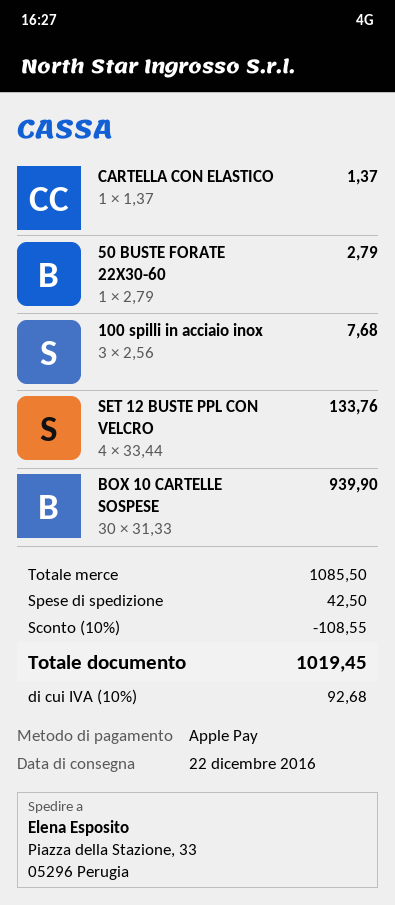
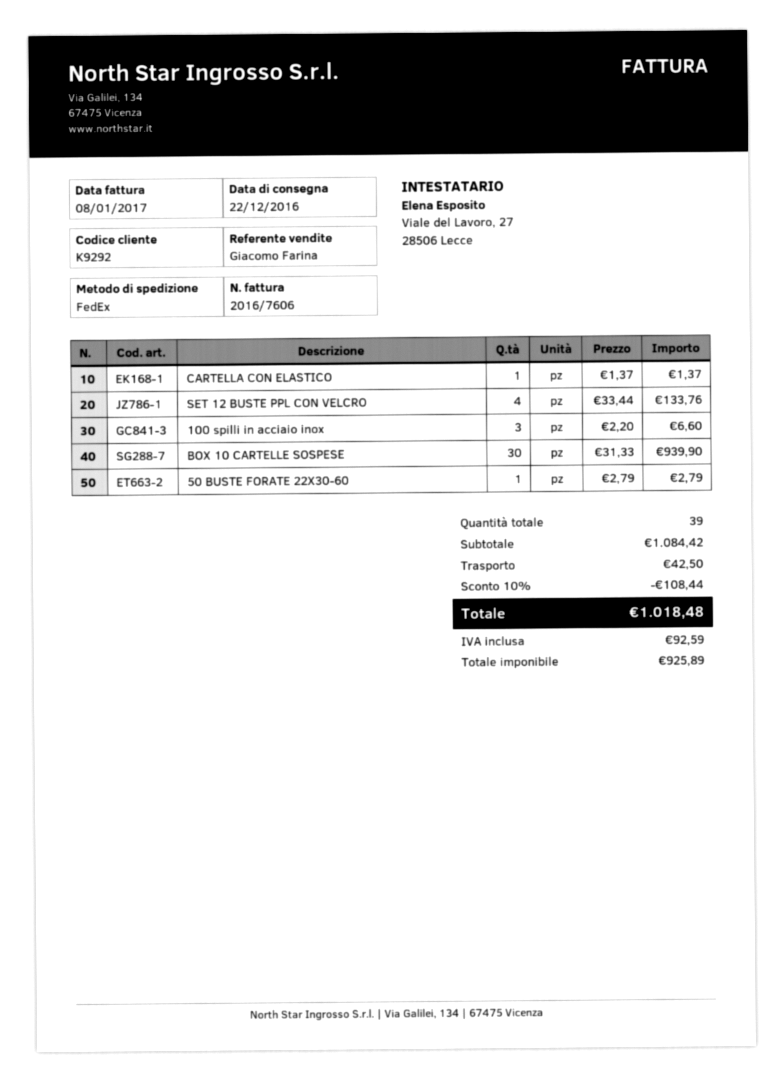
100 spilli in acciaio inox: 3 x 2.56 = 7.68 -> 3 x 2.20 = 6.60
subtotal: 1085.50 -> 1084.42
discount: 10% = 108.55 -> 10% = 108.44
tax: 92.68 -> 92.59
total: 1019.45 -> 1018.48

